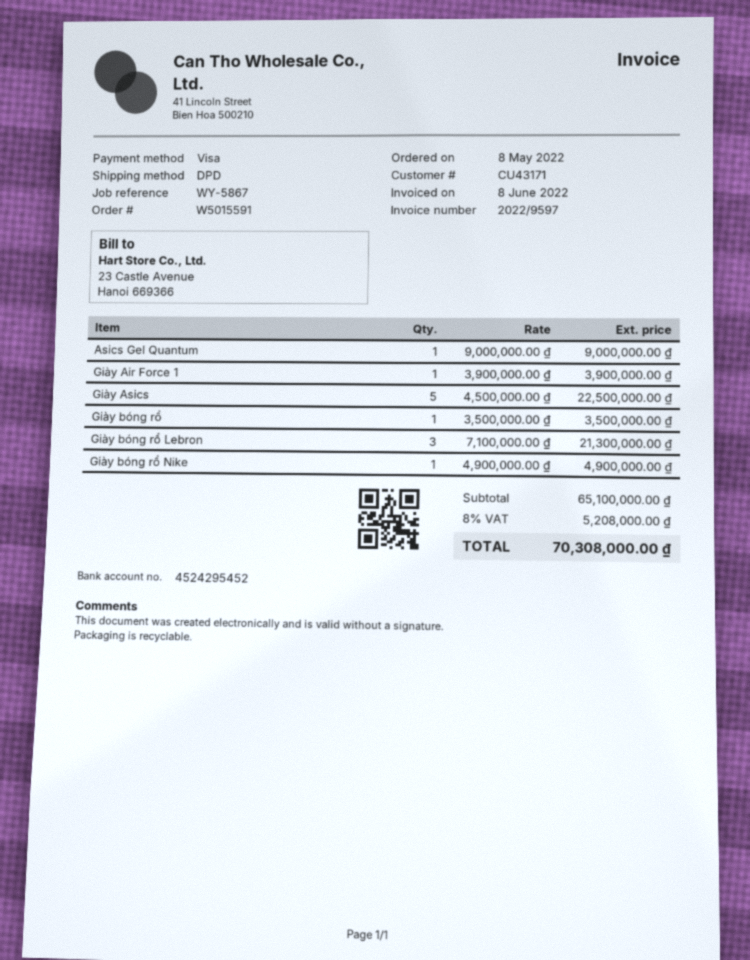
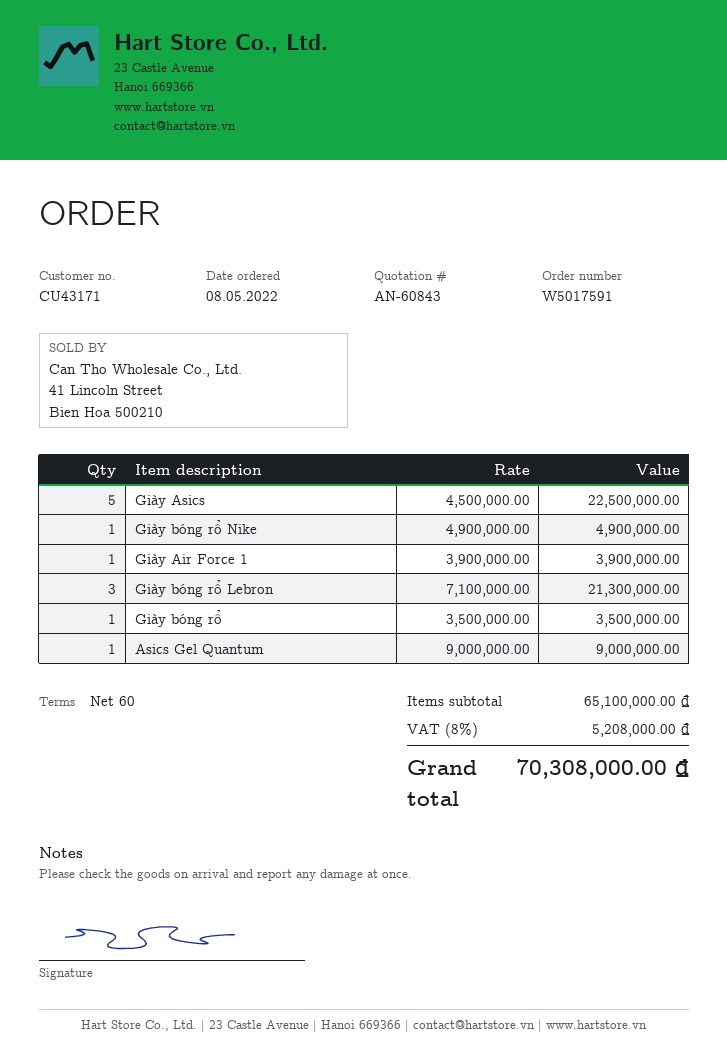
order number: W5015591 -> W5017591

